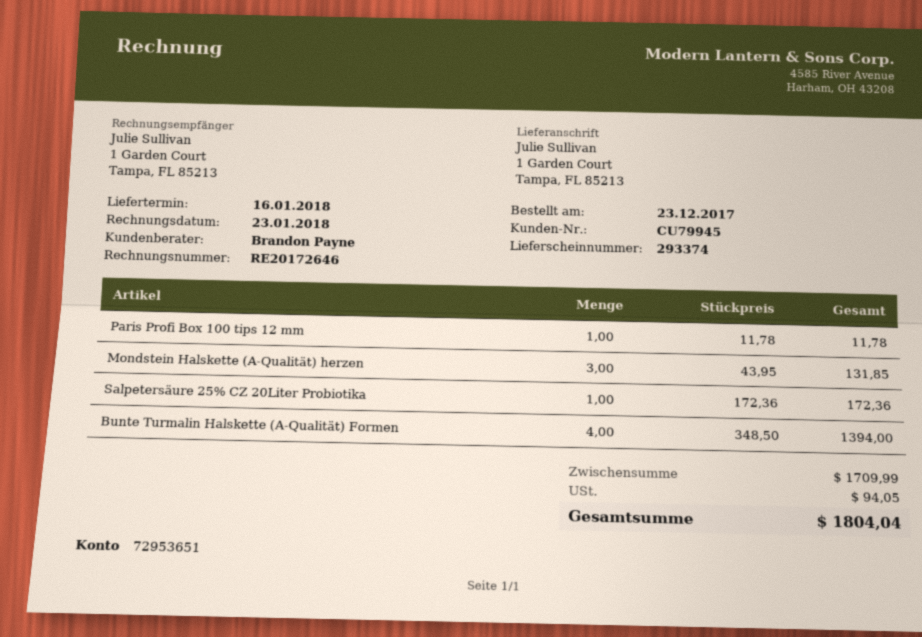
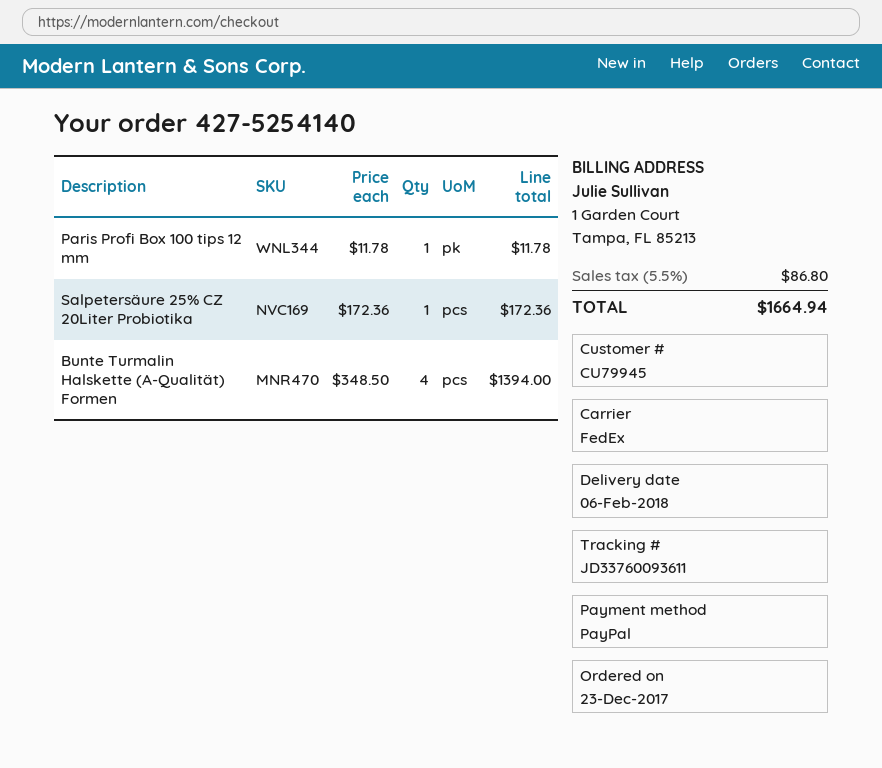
delivery date: 2018-01-16 -> 2018-02-06
Mondstein Halskette (A-Qualität) herzen: 3 x 43.95 = 131.85 -> none
tax: 94.05 -> 86.80
total: 1804.04 -> 1664.94

